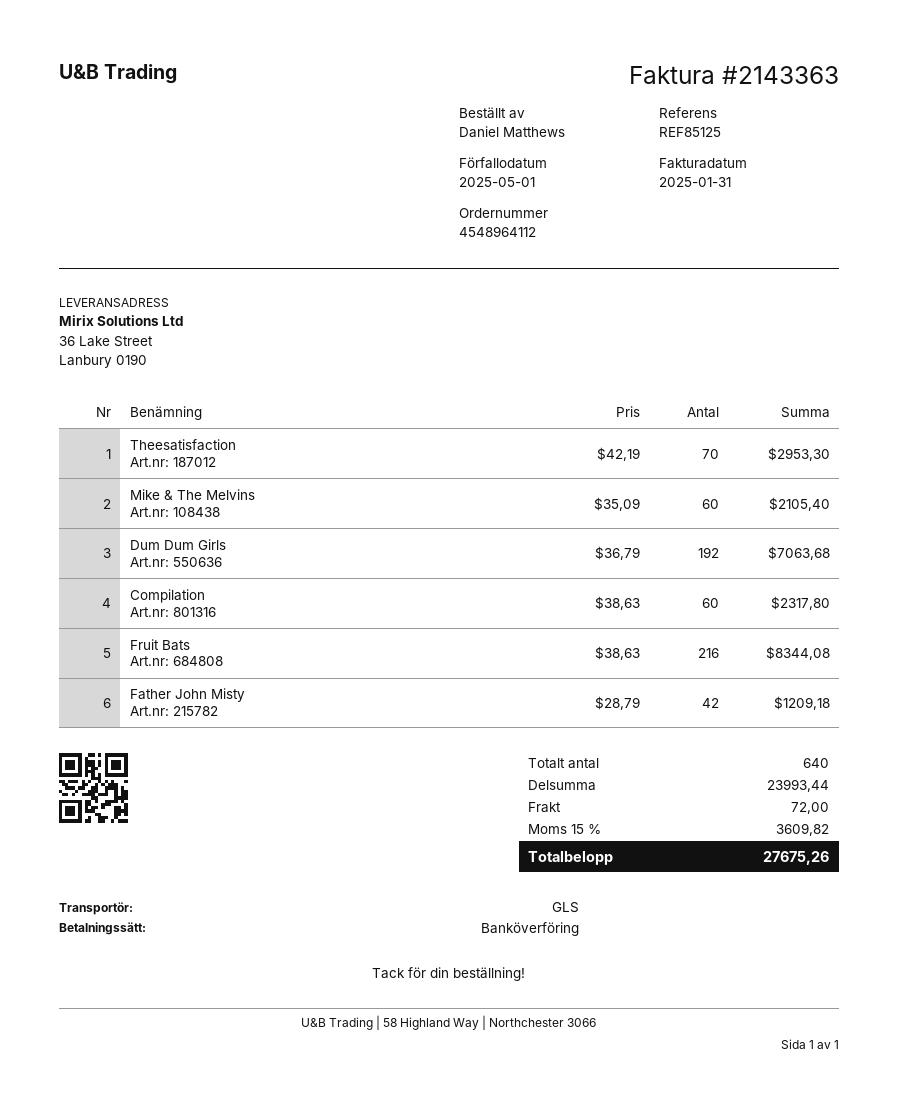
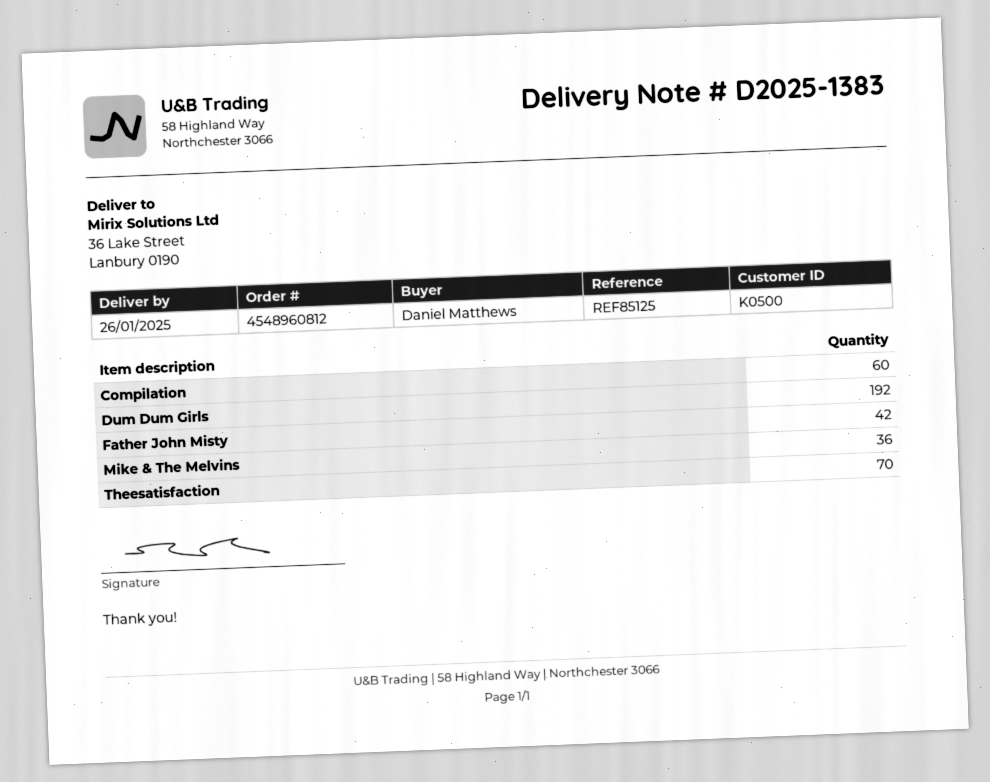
order number: 4548964112 -> 4548960812
Mike & The Melvins: 60 -> 36
Fruit Bats: 216 -> none

